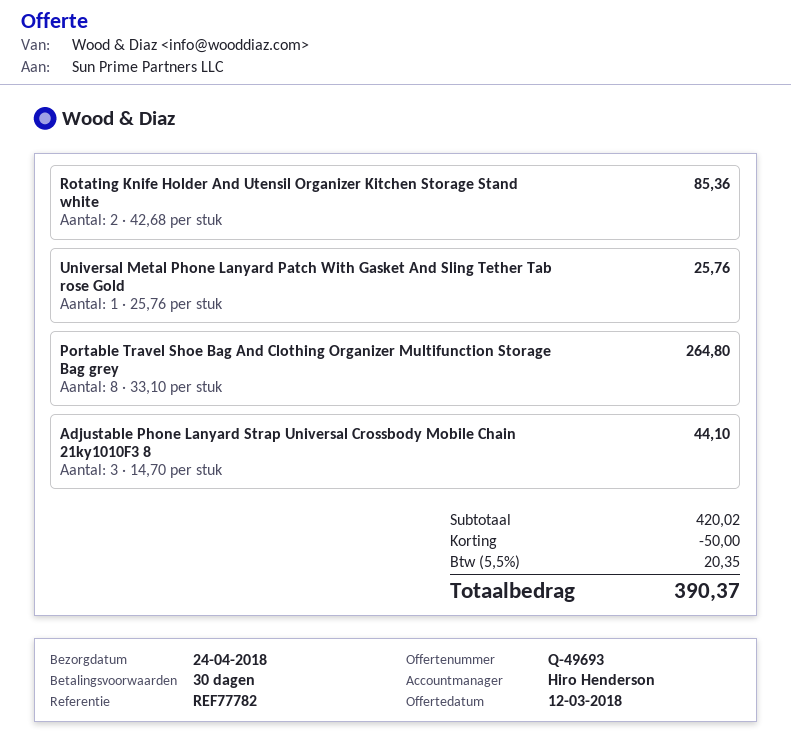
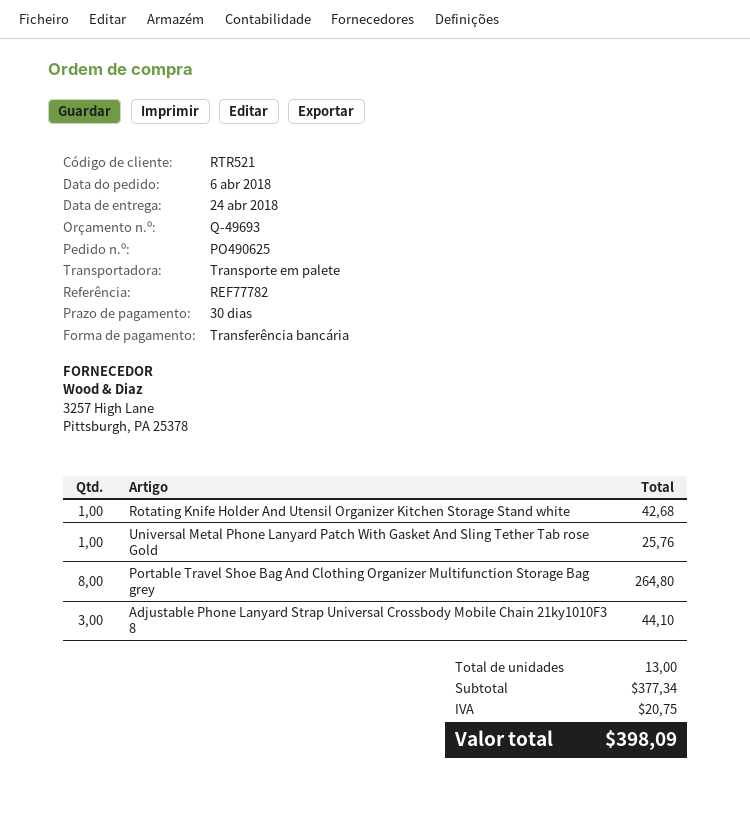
Rotating Knife Holder And Utensil Organizer Kitchen Storage Stand white: 2 for 85.36 -> 1 for 42.68
subtotal: 420.02 -> 377.34
discount: 50.00 -> none
tax: 20.35 -> 20.75
total: 390.37 -> 398.09

